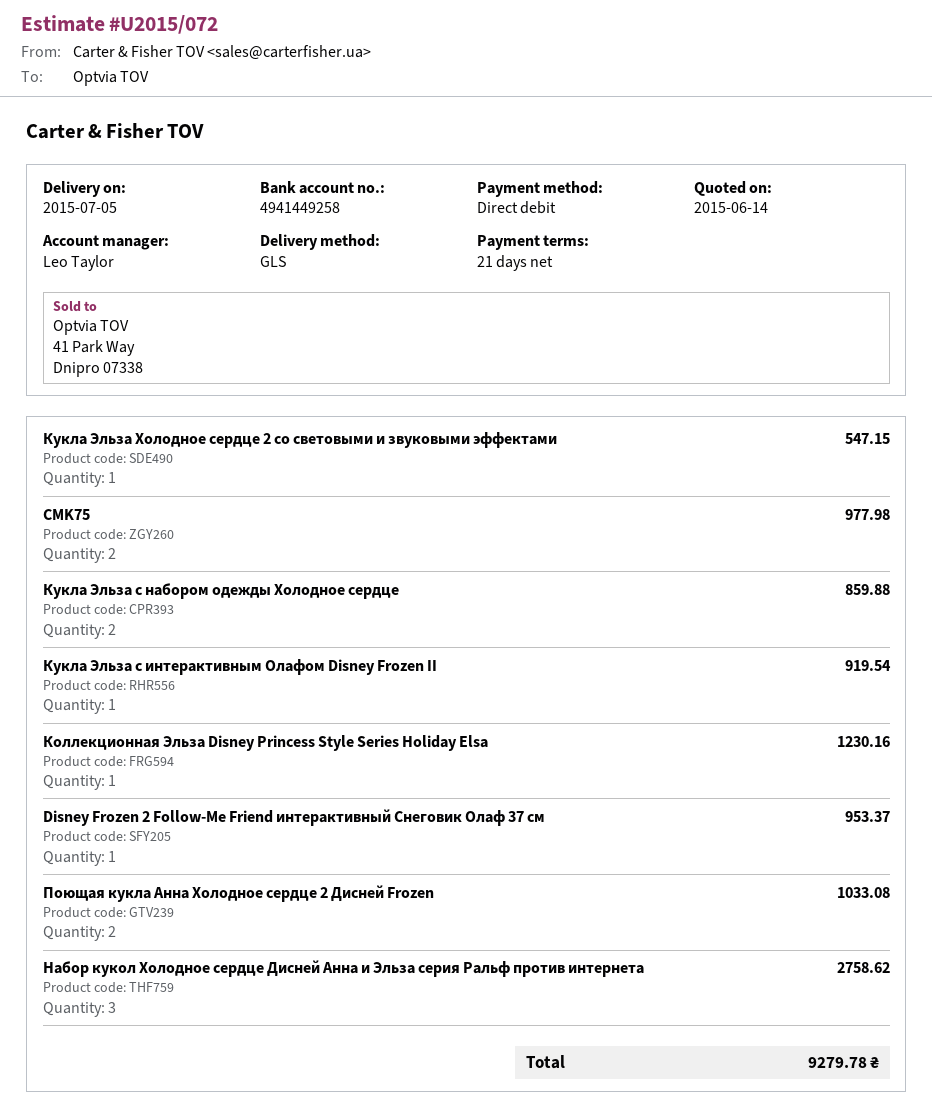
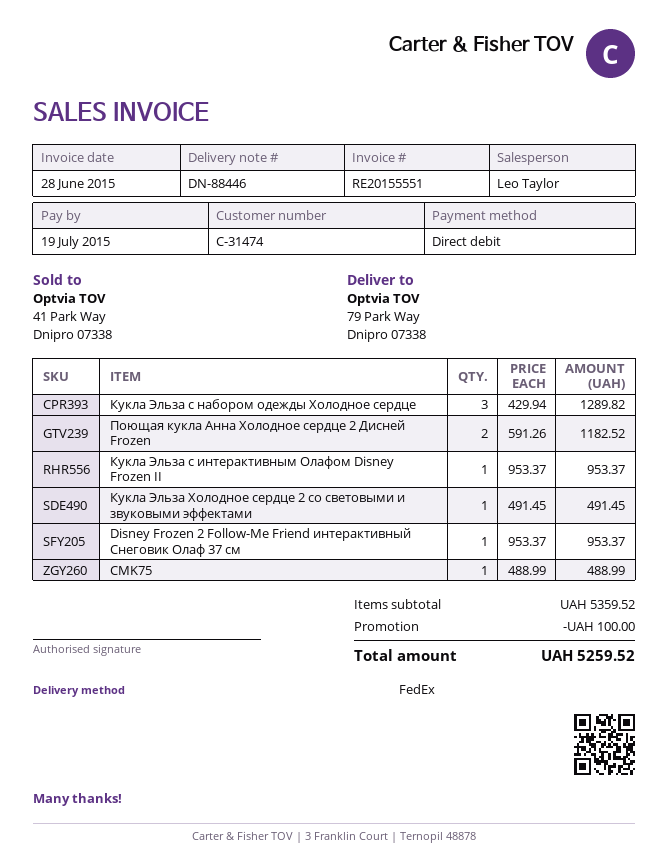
shipping method: GLS -> FedEx
Кукла Эльза Холодное сердце 2 со световыми и звуковыми эффектами: 1 for 547.15 -> 1 for 491.45
CMK75: 2 for 977.98 -> 1 for 488.99
Кукла Эльза с набором одежды Холодное сердце: 2 for 859.88 -> 3 for 1289.82
Кукла Эльза с интерактивным Олафом Disney Frozen II: 1 for 919.54 -> 1 for 953.37
Коллекционная Эльза Disney Princess Style Series Holiday Elsa: 1 for 1230.16 -> none
Поющая кукла Анна Холодное сердце 2 Дисней Frozen: 2 for 1033.08 -> 2 for 1182.52
Набор кукол Холодное сердце Дисней Анна и Эльза серия Ральф против интернета: 3 for 2758.62 -> none
discount: none -> 100.00
total: 9279.78 -> 5259.52

